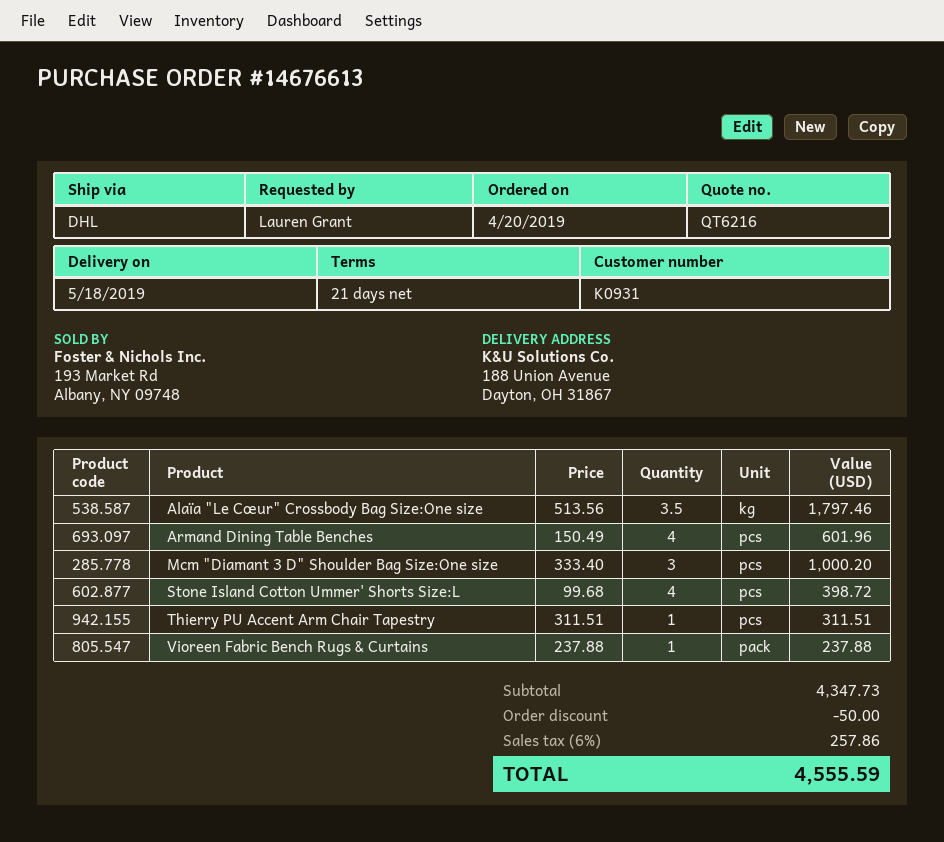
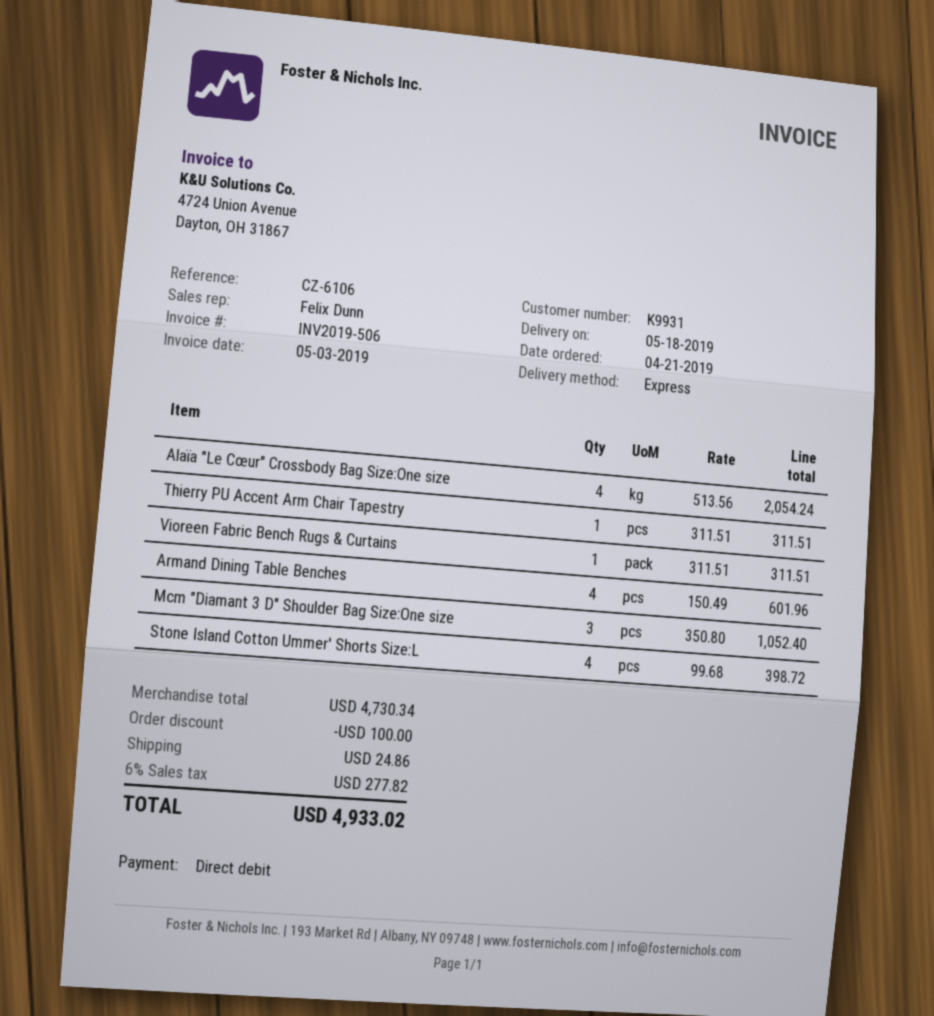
order date: 2019-04-20 -> 2019-04-21
customer number: K0931 -> K9931
shipping method: DHL -> express
Alaïa "Le Cœur" Crossbody Bag Size:One size: 3.5 x 513.56 = 1797.46 -> 4 x 513.56 = 2054.24
Mcm "Diamant 3 D" Shoulder Bag Size:One size: 3 x 333.40 = 1000.20 -> 3 x 350.80 = 1052.40
Vioreen Fabric Bench Rugs & Curtains: 1 x 237.88 = 237.88 -> 1 x 311.51 = 311.51
subtotal: 4347.73 -> 4730.34
discount: 50.00 -> 100.00
shipping: none -> 24.86
tax: 6% = 257.86 -> 6% = 277.82
total: 4555.59 -> 4933.02

